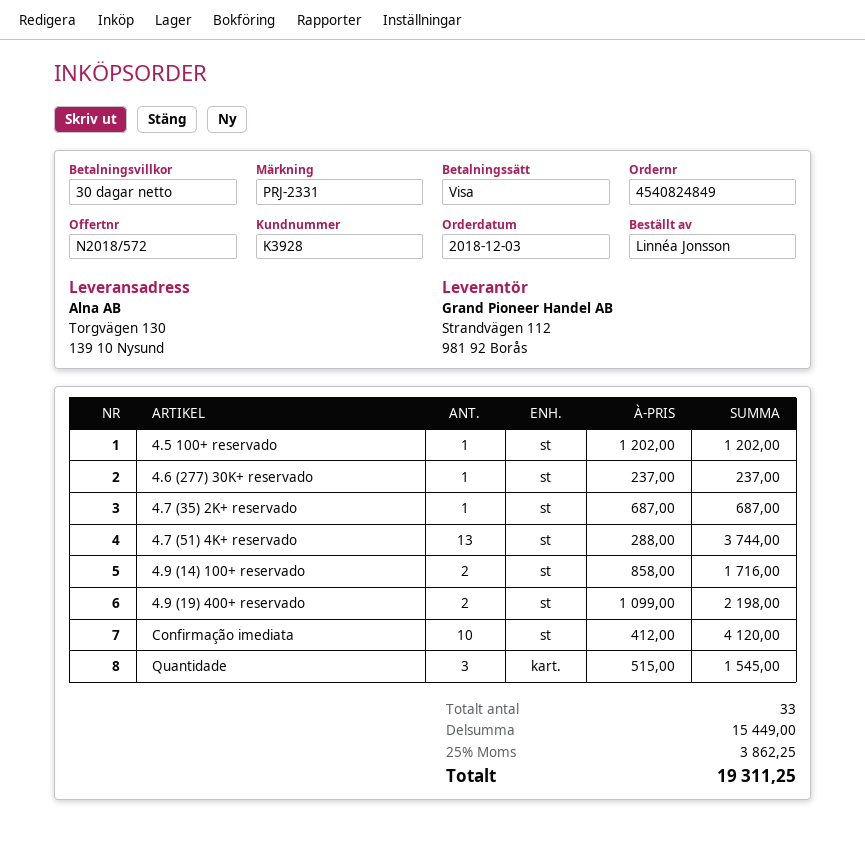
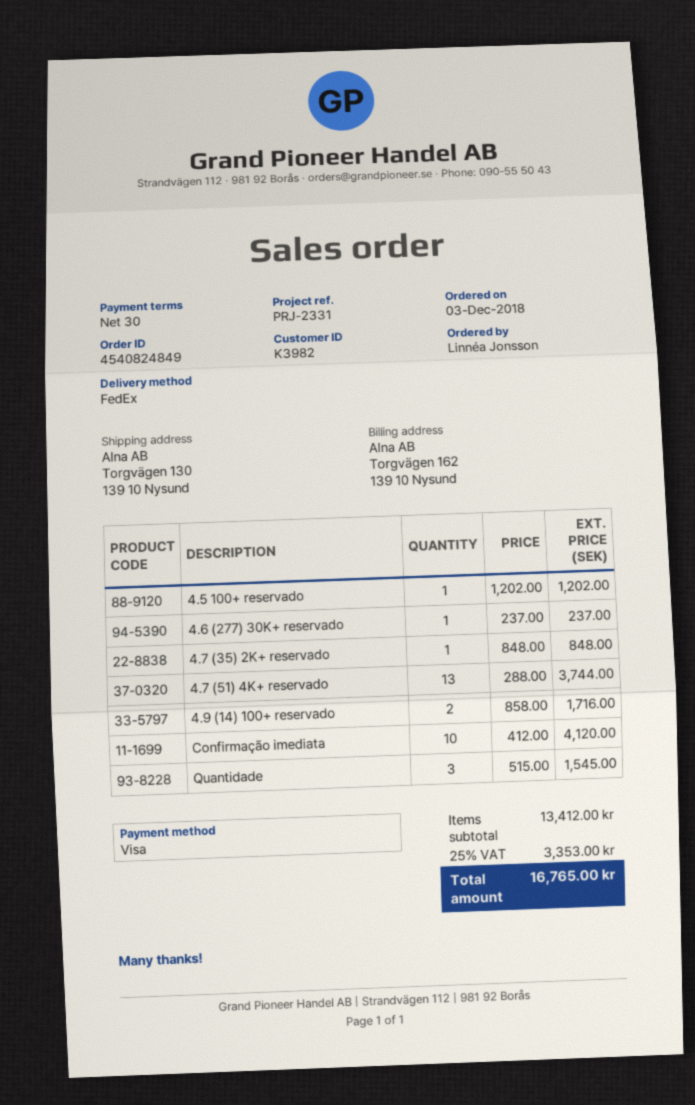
customer number: K3928 -> K3982
4.7 (35) 2K+ reservado: 1 x 687.00 = 687.00 -> 1 x 848.00 = 848.00
4.9 (19) 400+ reservado: 2 x 1099.00 = 2198.00 -> none
subtotal: 15449.00 -> 13412.00
tax: 25% = 3862.25 -> 25% = 3353.00
total: 19311.25 -> 16765.00

